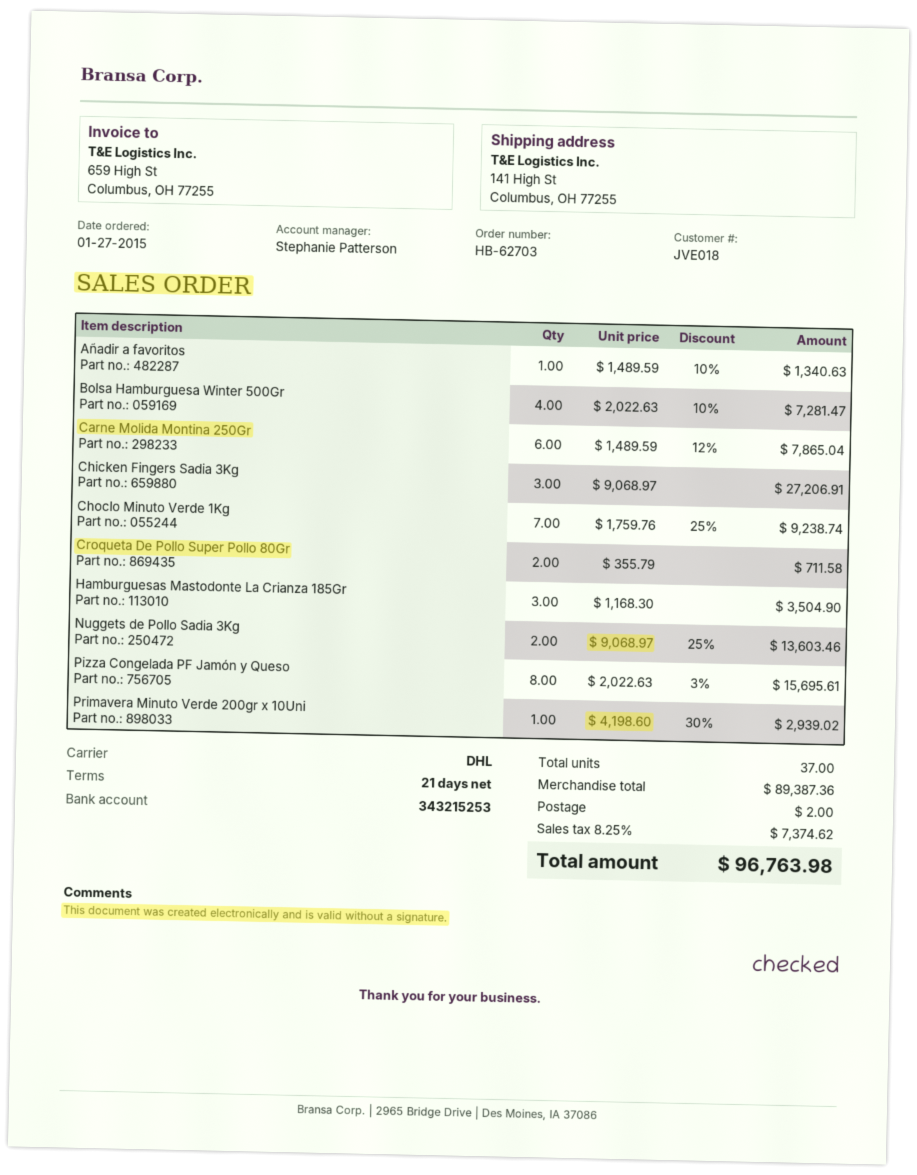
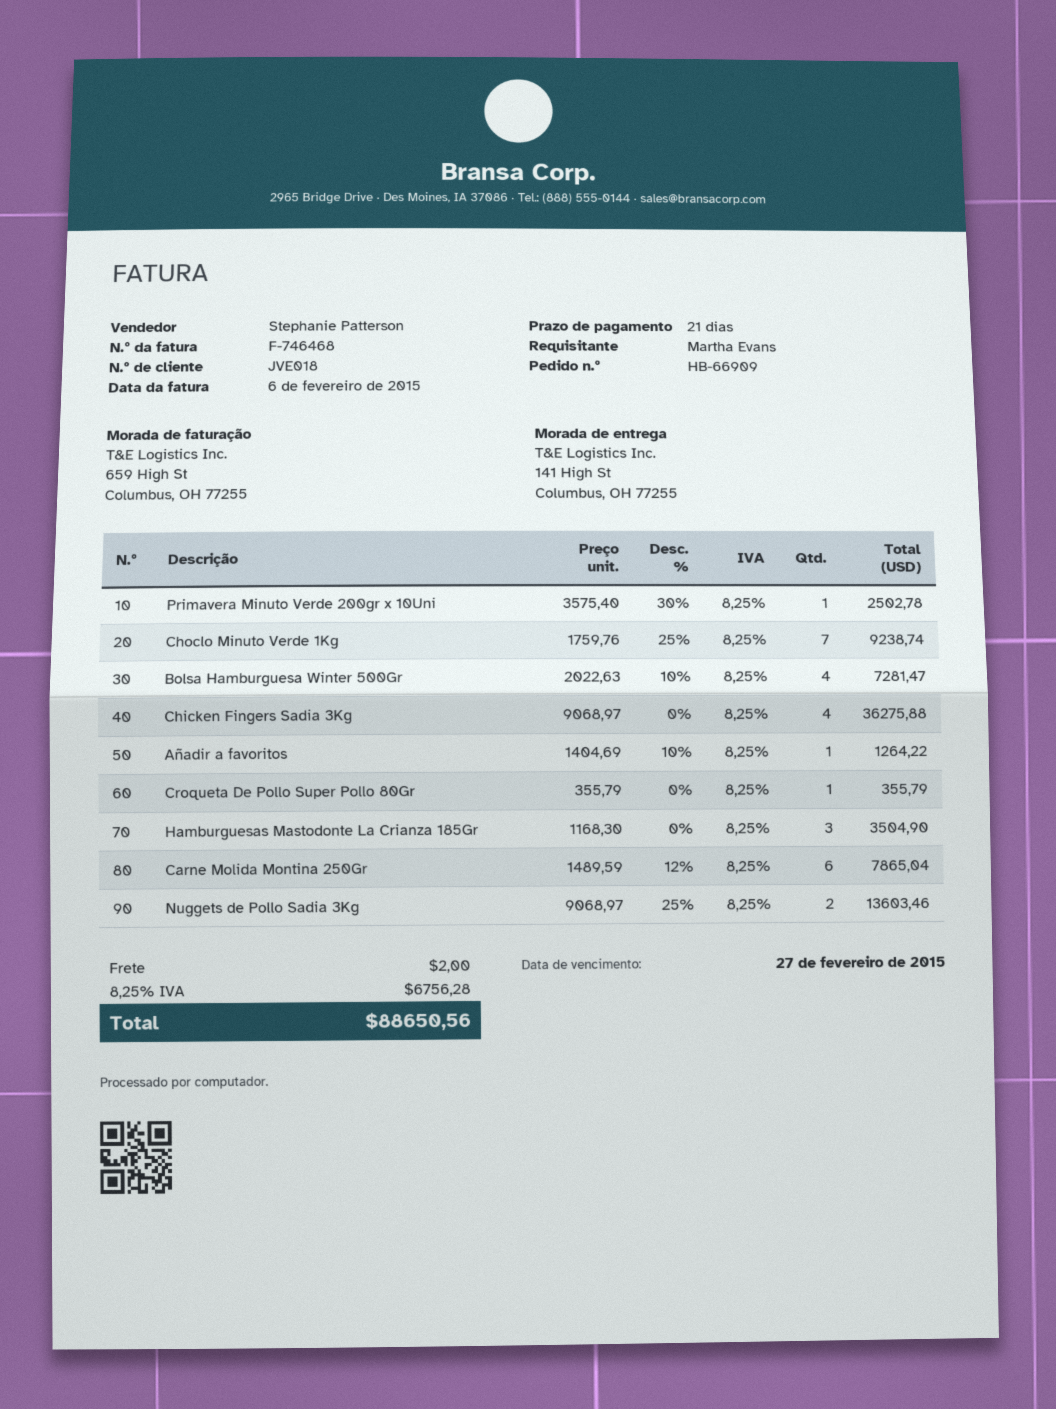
order number: HB-62703 -> HB-66909
Añadir a favoritos: 1 x 1489.59 - 10% = 1340.63 -> 1 x 1404.69 - 10% = 1264.22
Chicken Fingers Sadia 3Kg: 3 x 9068.97 = 27206.91 -> 4 x 9068.97 = 36275.88
Croqueta De Pollo Super Pollo 80Gr: 2 x 355.79 = 711.58 -> 1 x 355.79 = 355.79
Pizza Congelada PF Jamón y Queso: 8 x 2022.63 - 3% = 15695.61 -> none
Primavera Minuto Verde 200gr x 10Uni: 1 x 4198.60 - 30% = 2939.02 -> 1 x 3575.40 - 30% = 2502.78
tax: 8.25% = 7374.62 -> 8.25% = 6756.28
total: 96763.98 -> 88650.56

